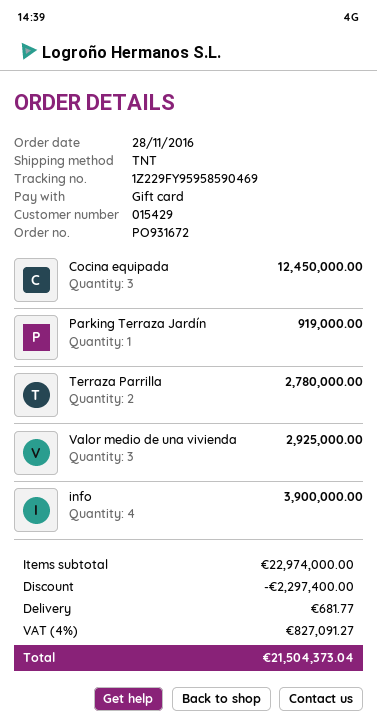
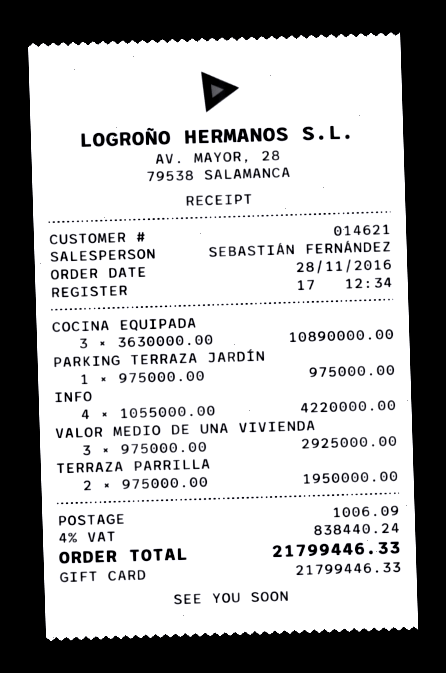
customer number: 015429 -> 014621
Cocina equipada: 3 for 12450000.00 -> 3 for 10890000.00
Parking Terraza Jardín: 1 for 919000.00 -> 1 for 975000.00
Terraza Parrilla: 2 for 2780000.00 -> 2 for 1950000.00
info: 4 for 3900000.00 -> 4 for 4220000.00
discount: 2297400.00 -> none
shipping: 681.77 -> 1006.09
tax: 4% = 827091.27 -> 4% = 838440.24
total: 21504373.04 -> 21799446.33

